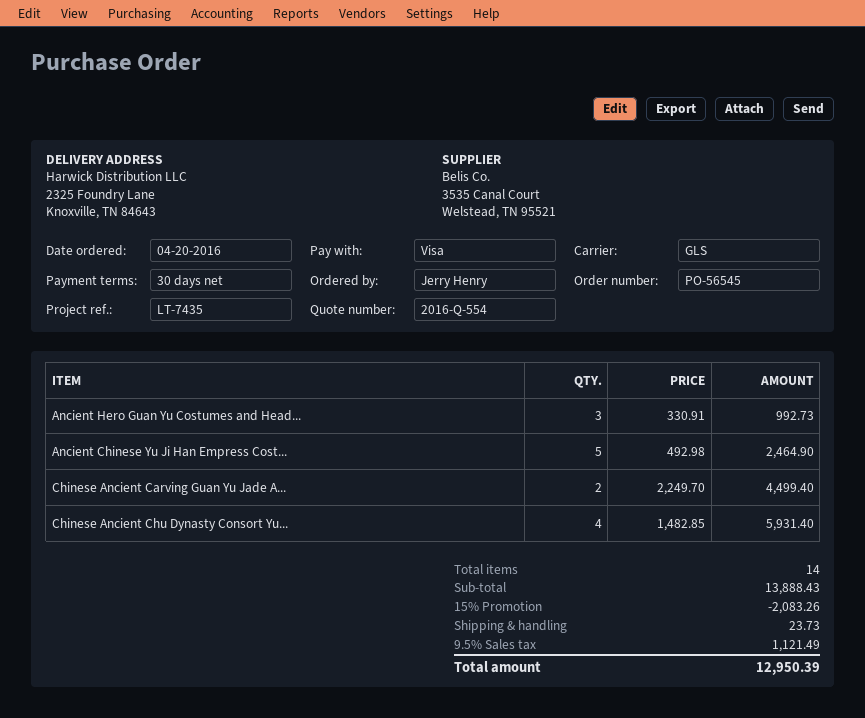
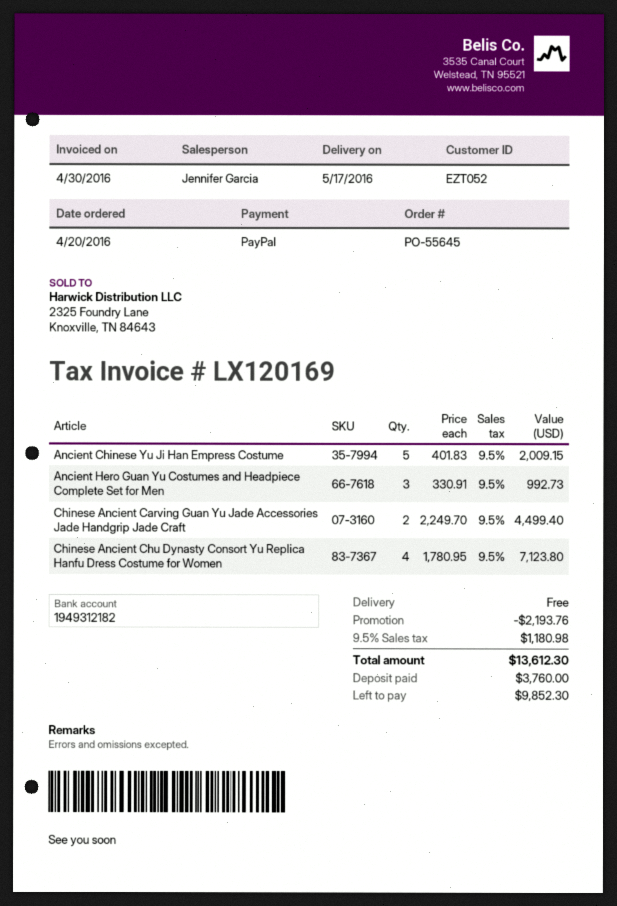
order number: PO-56545 -> PO-55645
payment method: Visa -> PayPal
Ancient Chinese Yu Ji Han Empress Cost...: 5 x 492.98 = 2464.90 -> 5 x 401.83 = 2009.15
Chinese Ancient Chu Dynasty Consort Yu...: 4 x 1482.85 = 5931.40 -> 4 x 1780.95 = 7123.80
discount: 2083.26 -> 2193.76
shipping: 23.73 -> 0.00
tax: 9.5% = 1121.49 -> 9.5% = 1180.98
total: 12950.39 -> 13612.30

